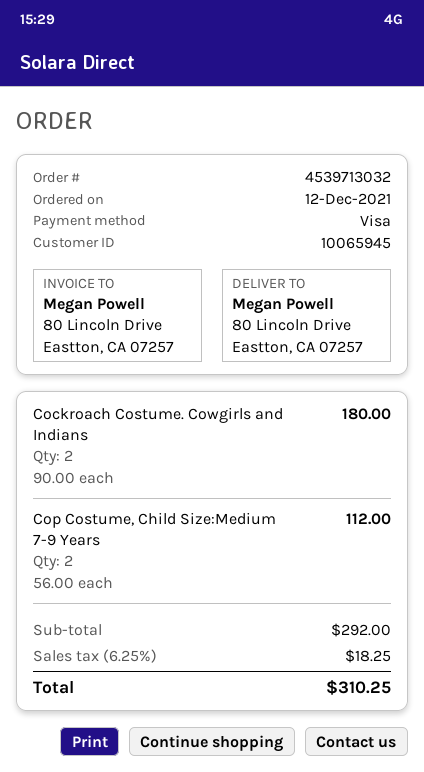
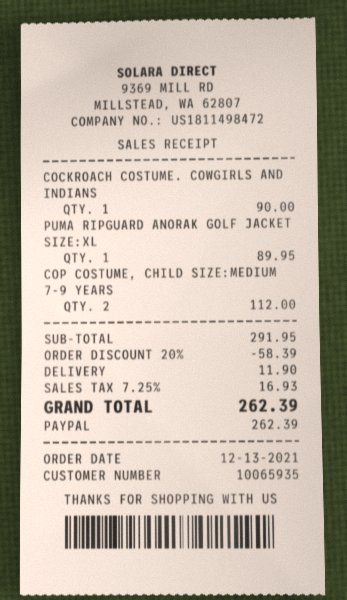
order date: 2021-12-12 -> 2021-12-13
customer number: 10065945 -> 10065935
payment method: Visa -> PayPal
Cockroach Costume. Cowgirls and Indians: 2 for 180.00 -> 1 for 90.00
PUMA RIPGUARD ANORAK GOLF JACKET SIZE:XL: none -> 1 for 89.95
subtotal: 292.00 -> 291.95
discount: none -> 20% = 58.39
shipping: none -> 11.90
tax: 6.25% = 18.25 -> 7.25% = 16.93
total: 310.25 -> 262.39

